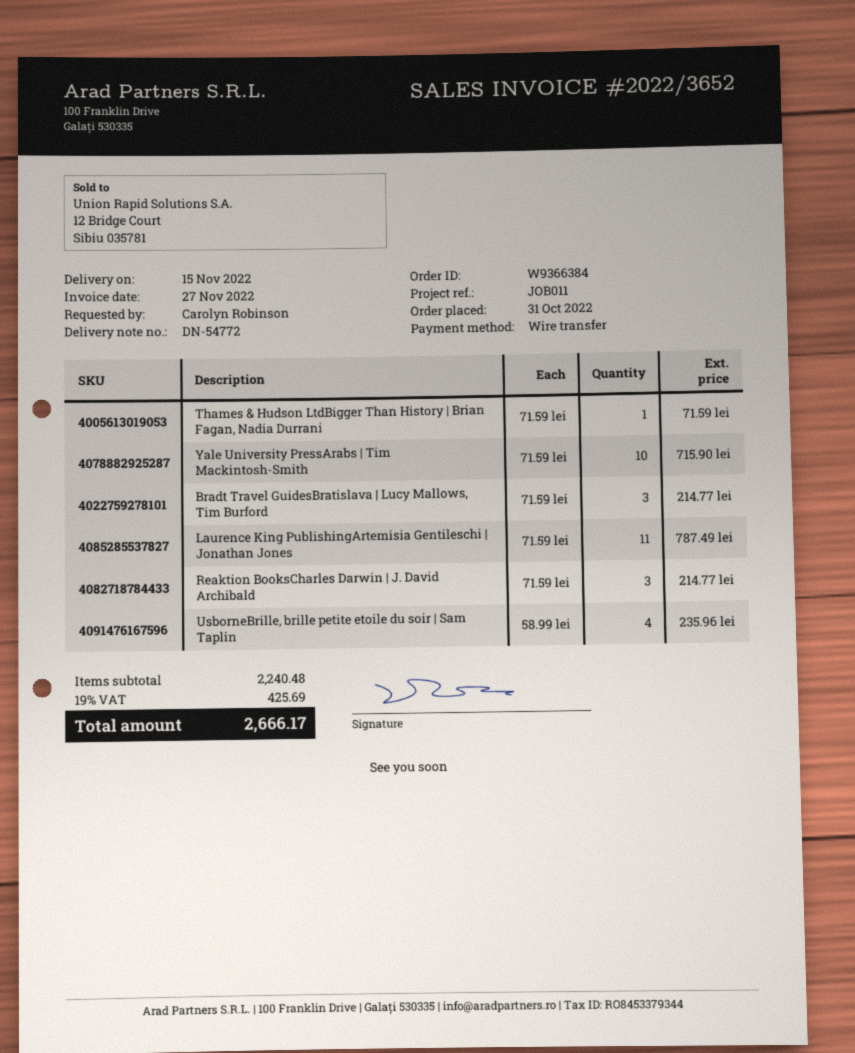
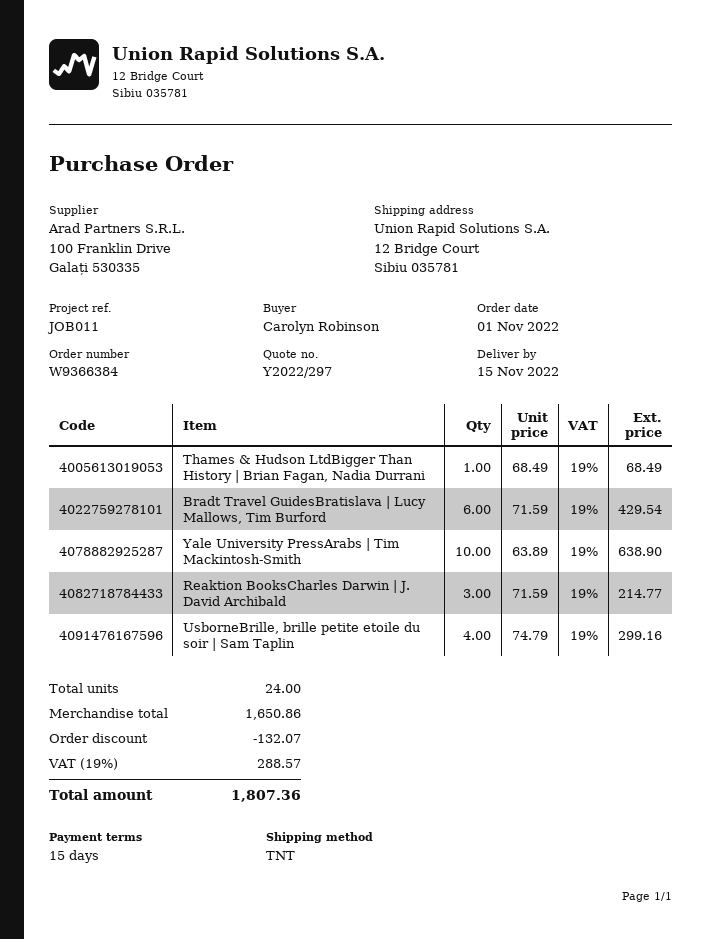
order date: 2022-10-31 -> 2022-11-01
Thames & Hudson LtdBigger Than History | Brian Fagan, Nadia Durrani: 1 x 71.59 = 71.59 -> 1 x 68.49 = 68.49
Yale University PressArabs | Tim Mackintosh-Smith: 10 x 71.59 = 715.90 -> 10 x 63.89 = 638.90
Bradt Travel GuidesBratislava | Lucy Mallows, Tim Burford: 3 x 71.59 = 214.77 -> 6 x 71.59 = 429.54
Laurence King PublishingArtemisia Gentileschi | Jonathan Jones: 11 x 71.59 = 787.49 -> none
UsborneBrille, brille petite etoile du soir | Sam Taplin: 4 x 58.99 = 235.96 -> 4 x 74.79 = 299.16
subtotal: 2240.48 -> 1650.86
discount: none -> 132.07
tax: 19% = 425.69 -> 19% = 288.57
total: 2666.17 -> 1807.36

